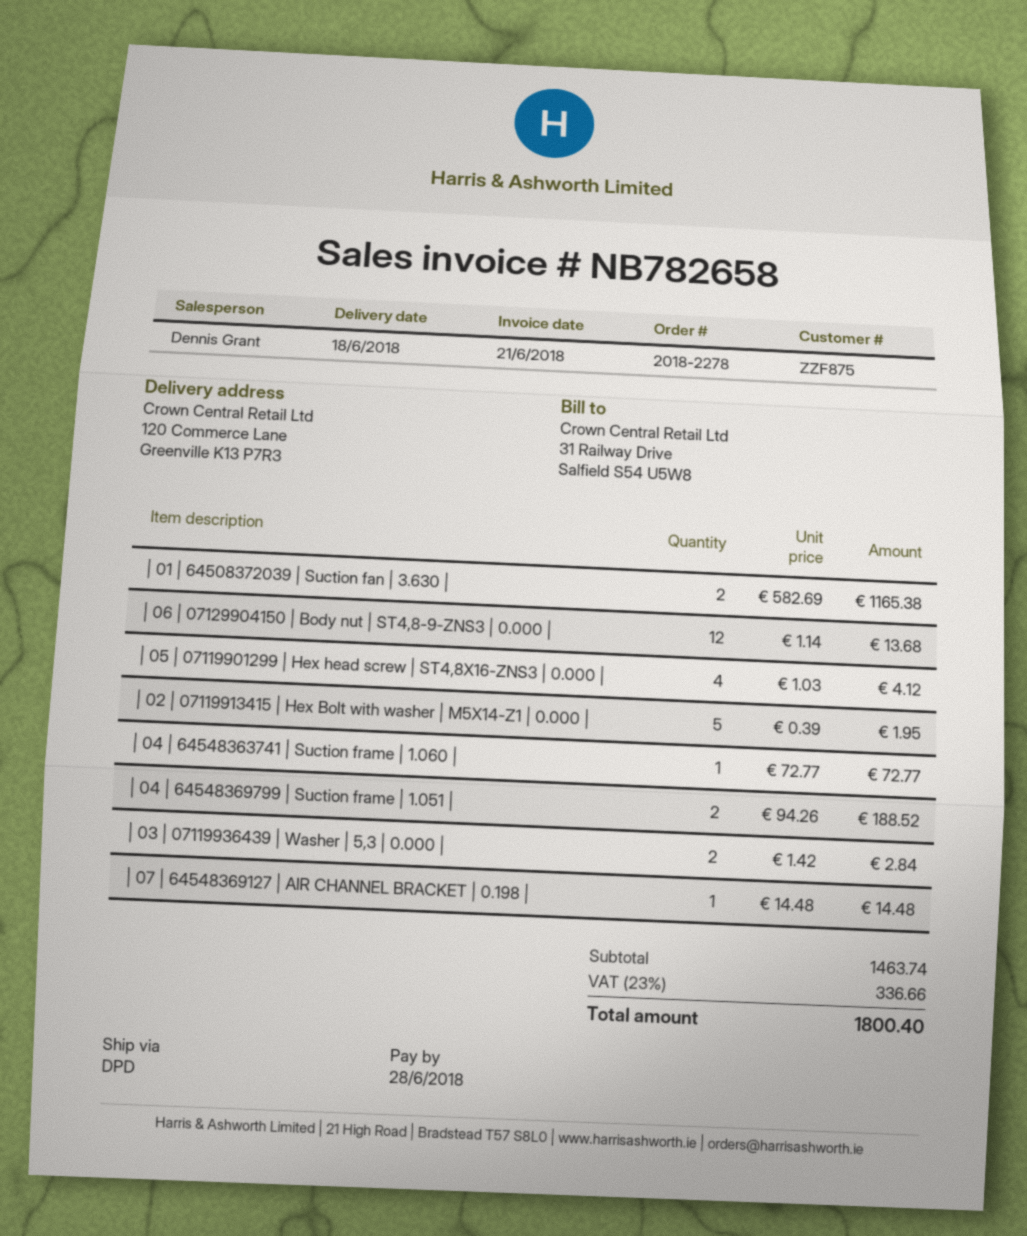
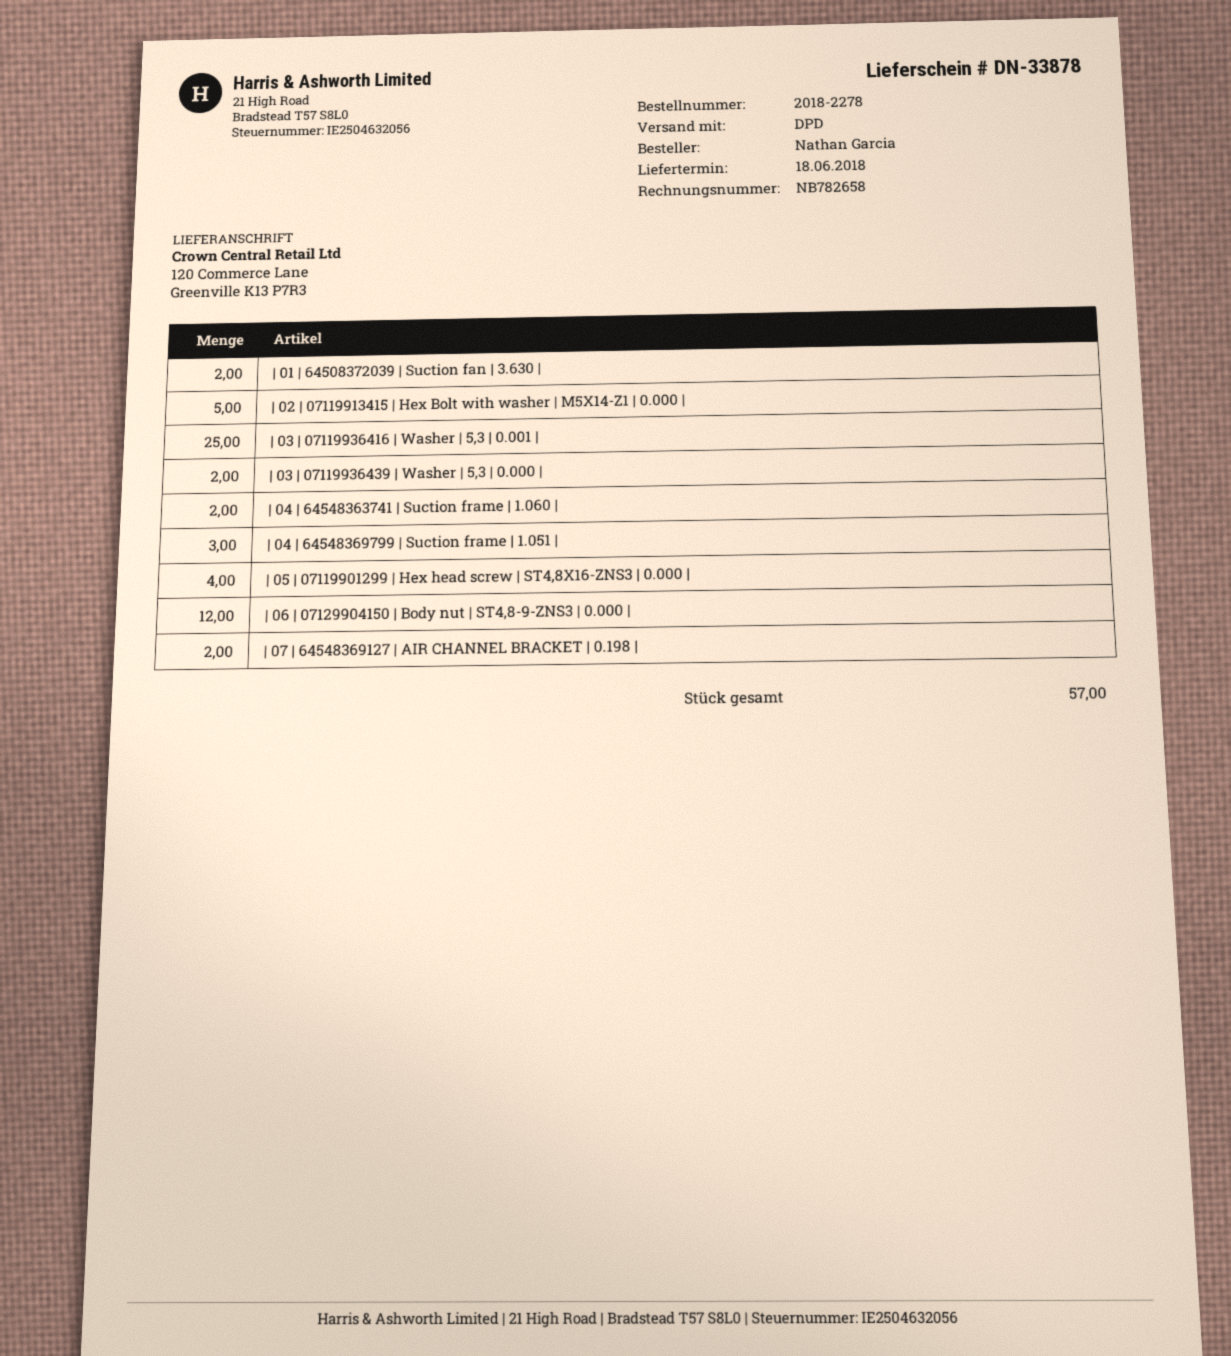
| 04 | 64548363741 | Suction frame | 1.060 |: 1 -> 2
| 04 | 64548369799 | Suction frame | 1.051 |: 2 -> 3
| 07 | 64548369127 | AIR CHANNEL BRACKET | 0.198 |: 1 -> 2
| 03 | 07119936416 | Washer | 5,3 | 0.001 |: none -> 25

